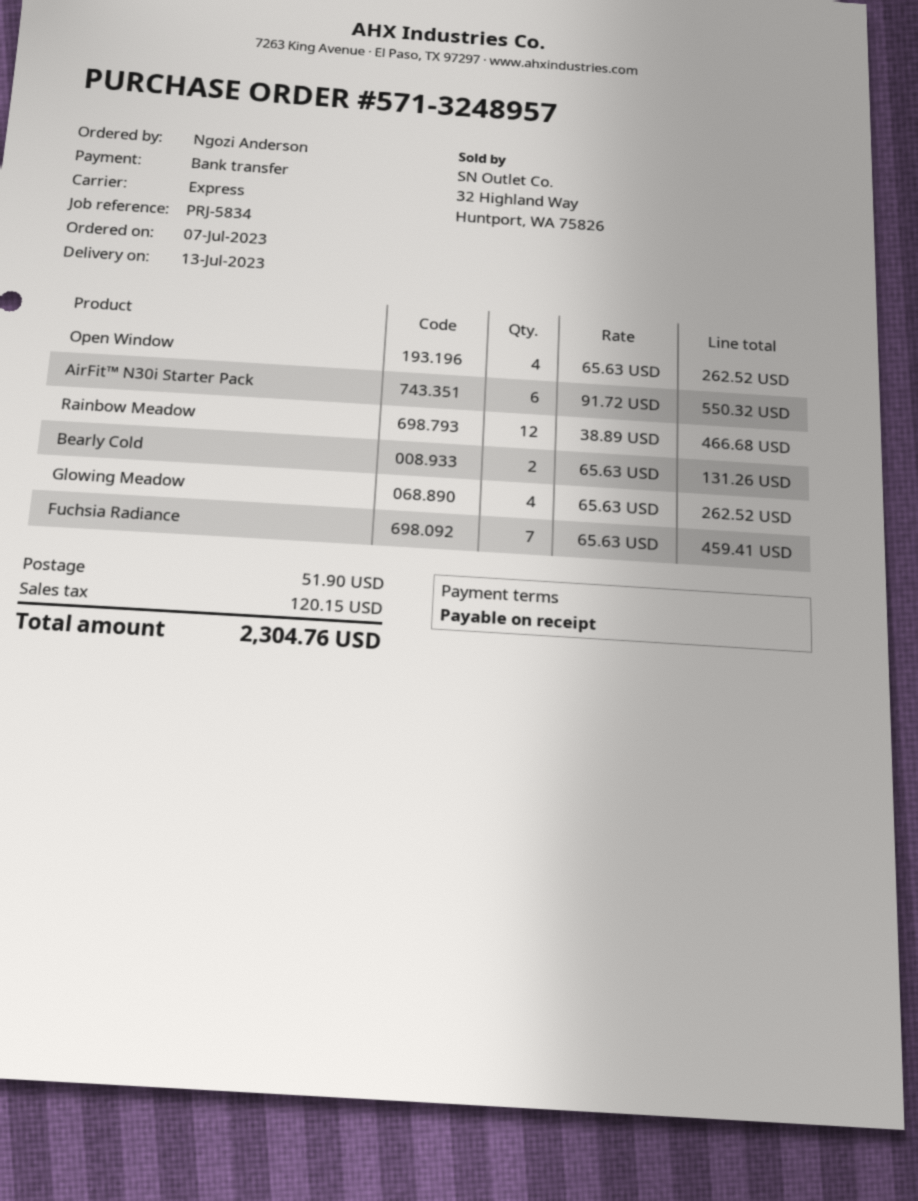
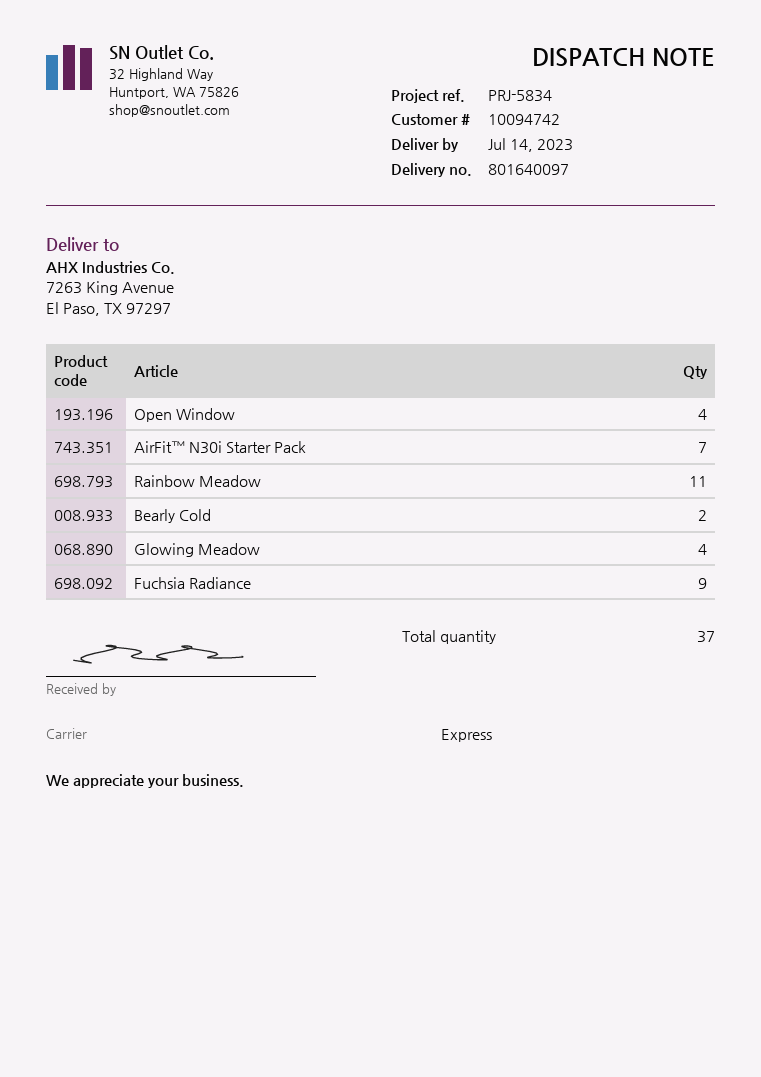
delivery date: 2023-07-13 -> 2023-07-14
AirFit™ N30i Starter Pack: 6 -> 7
Rainbow Meadow: 12 -> 11
Fuchsia Radiance: 7 -> 9

